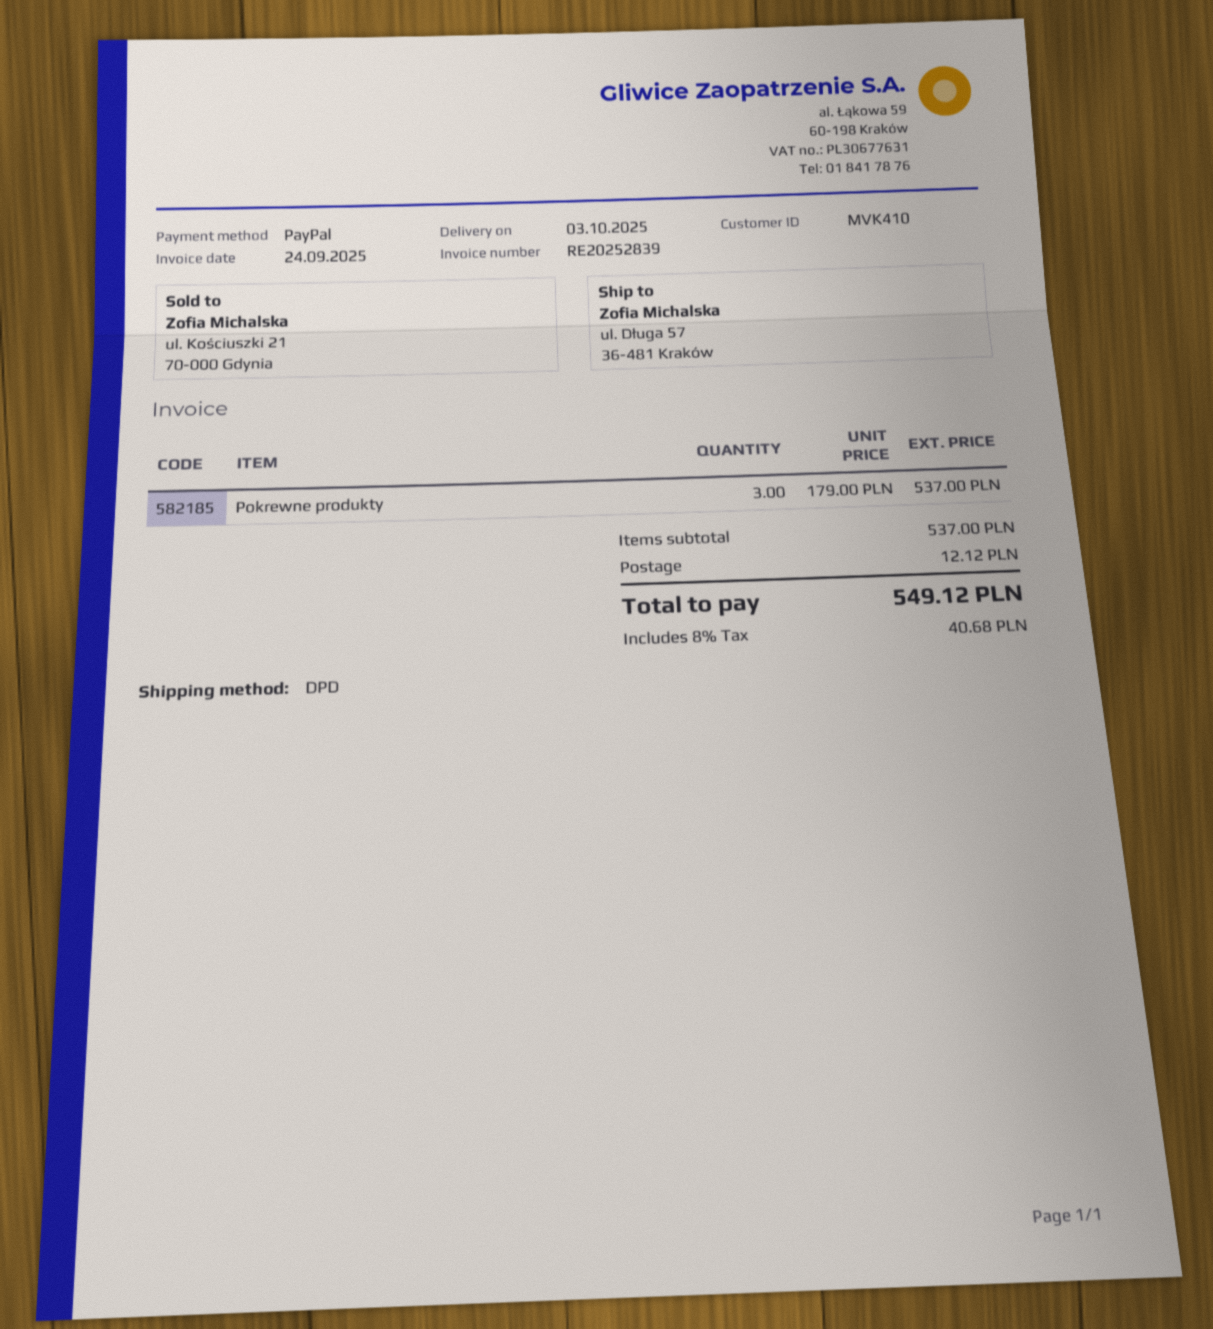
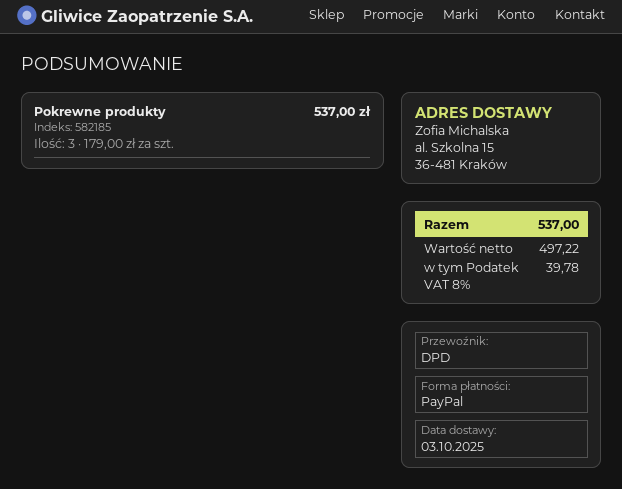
ship to: ul. Długa 57, 36-481 Kraków -> al. Szkolna 15, 36-481 Kraków
shipping: 12.12 -> none
tax: 8% = 40.68 -> 8% = 39.78
total: 549.12 -> 537.00

